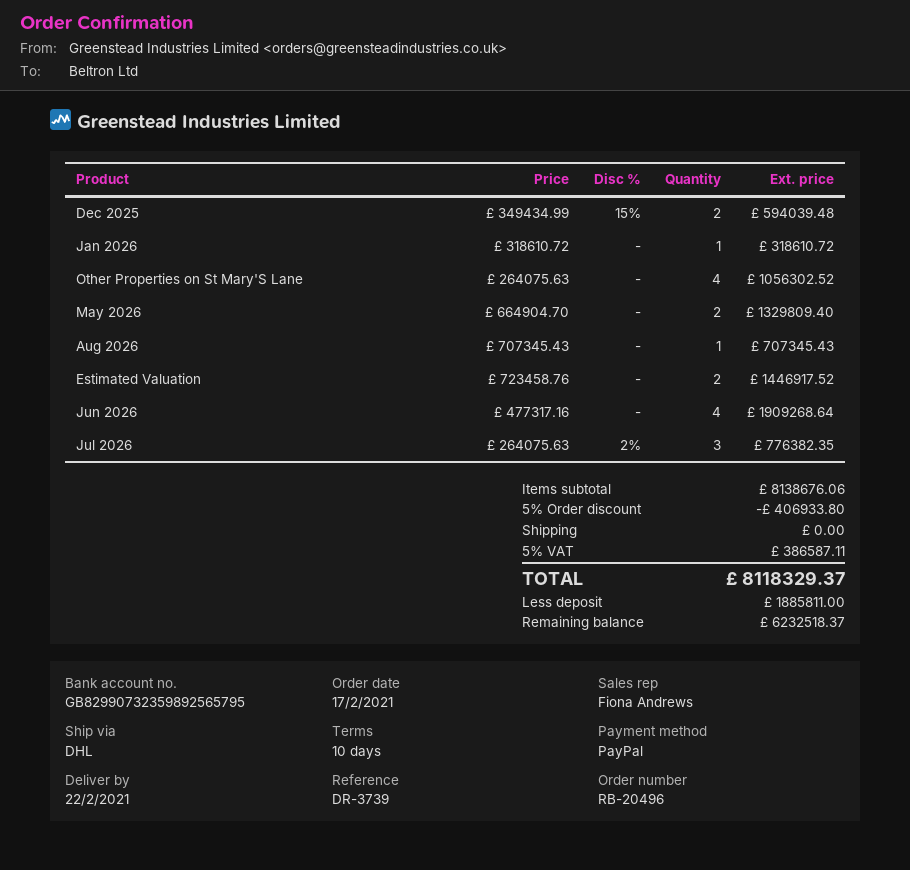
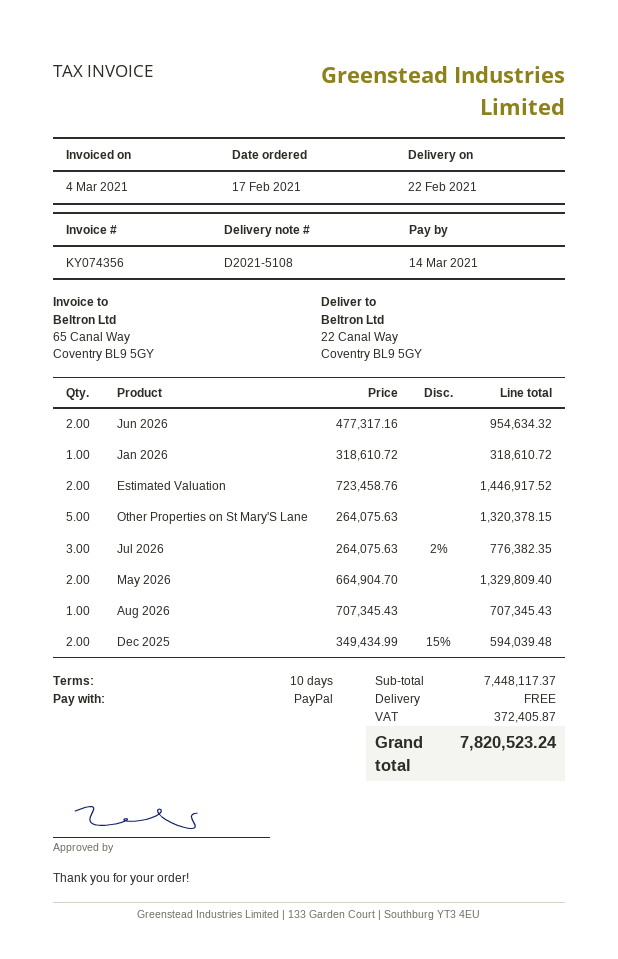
Other Properties on St Mary'S Lane: 4 x 264075.63 = 1056302.52 -> 5 x 264075.63 = 1320378.15
Jun 2026: 4 x 477317.16 = 1909268.64 -> 2 x 477317.16 = 954634.32
subtotal: 8138676.06 -> 7448117.37
discount: 5% = 406933.80 -> none
tax: 386587.11 -> 372405.87
total: 8118329.37 -> 7820523.24

